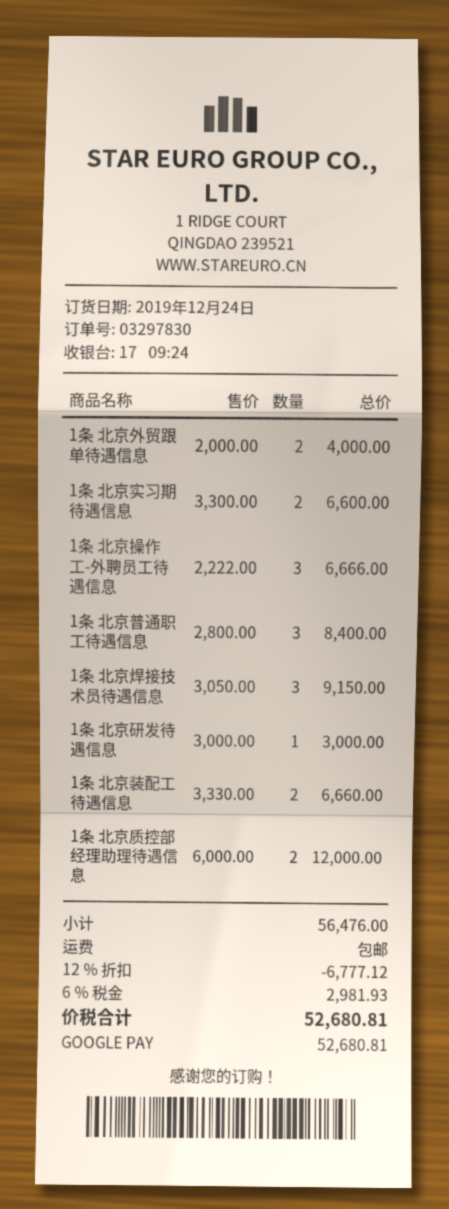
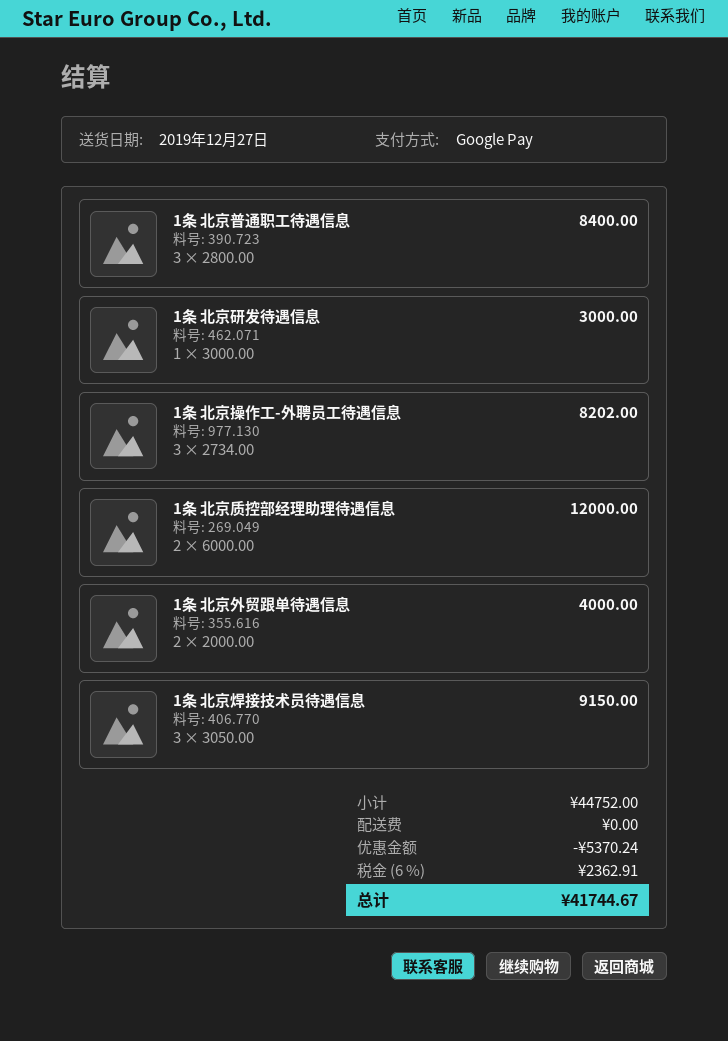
1条 北京实习期待遇信息: 2 x 3300.00 = 6600.00 -> none
1条 北京操作工-外聘员工待遇信息: 3 x 2222.00 = 6666.00 -> 3 x 2734.00 = 8202.00
1条 北京装配工待遇信息: 2 x 3330.00 = 6660.00 -> none
subtotal: 56476.00 -> 44752.00
discount: 6777.12 -> 5370.24
tax: 6% = 2981.93 -> 6% = 2362.91
total: 52680.81 -> 41744.67

